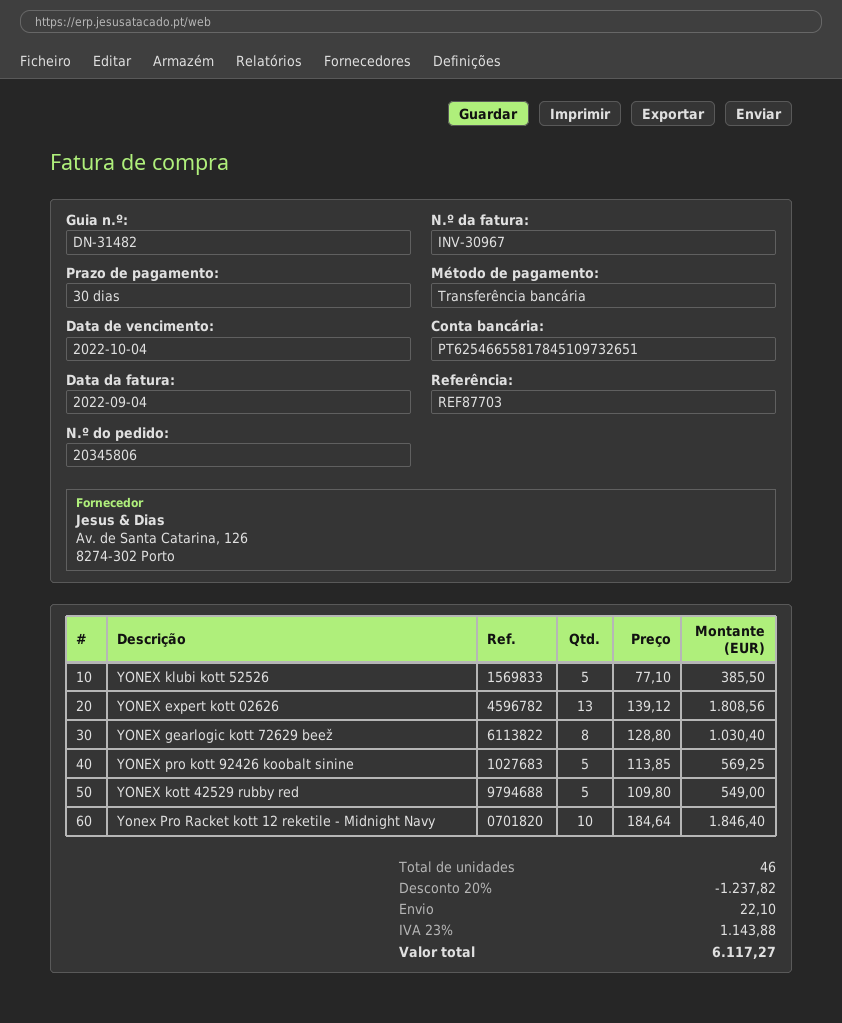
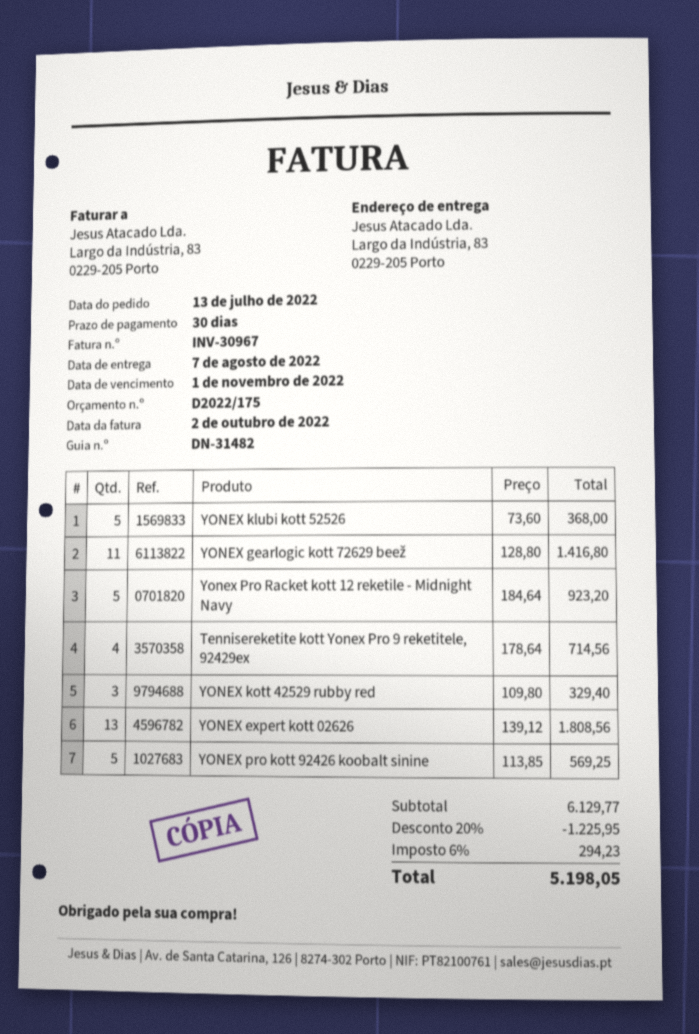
invoice date: 2022-09-04 -> 2022-10-02
due date: 2022-10-04 -> 2022-11-01
YONEX klubi kott 52526: 5 x 77.10 = 385.50 -> 5 x 73.60 = 368.00
YONEX gearlogic kott 72629 beež: 8 x 128.80 = 1030.40 -> 11 x 128.80 = 1416.80
YONEX kott 42529 rubby red: 5 x 109.80 = 549.00 -> 3 x 109.80 = 329.40
Yonex Pro Racket kott 12 reketile - Midnight Navy: 10 x 184.64 = 1846.40 -> 5 x 184.64 = 923.20
Tennisereketite kott Yonex Pro 9 reketitele, 92429ex: none -> 4 x 178.64 = 714.56
discount: 20% = 1237.82 -> 20% = 1225.95
shipping: 22.10 -> none
tax: 23% = 1143.88 -> 6% = 294.23
total: 6117.27 -> 5198.05

